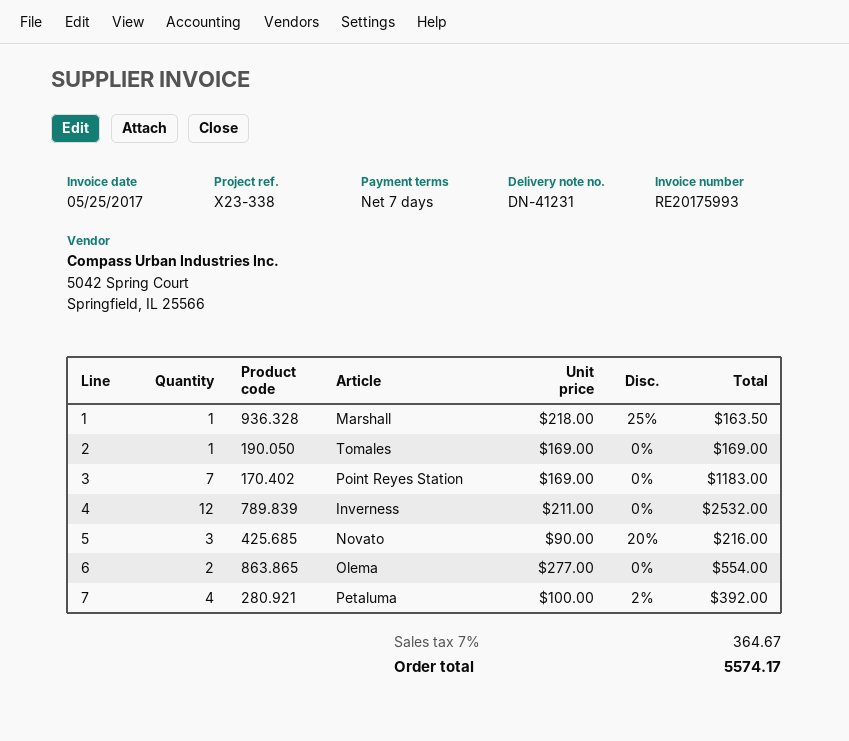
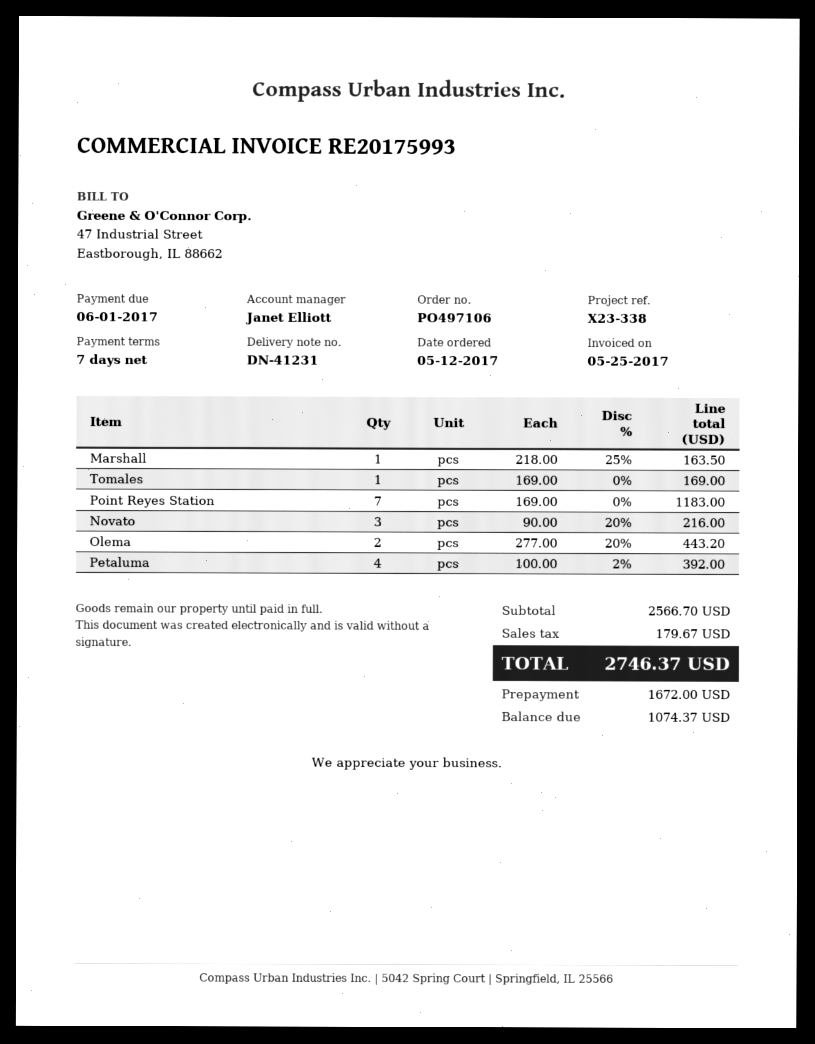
Inverness: 12 x 211.00 = 2532.00 -> none
Olema: 2 x 277.00 = 554.00 -> 2 x 277.00 - 20% = 443.20
tax: 364.67 -> 179.67
total: 5574.17 -> 2746.37

